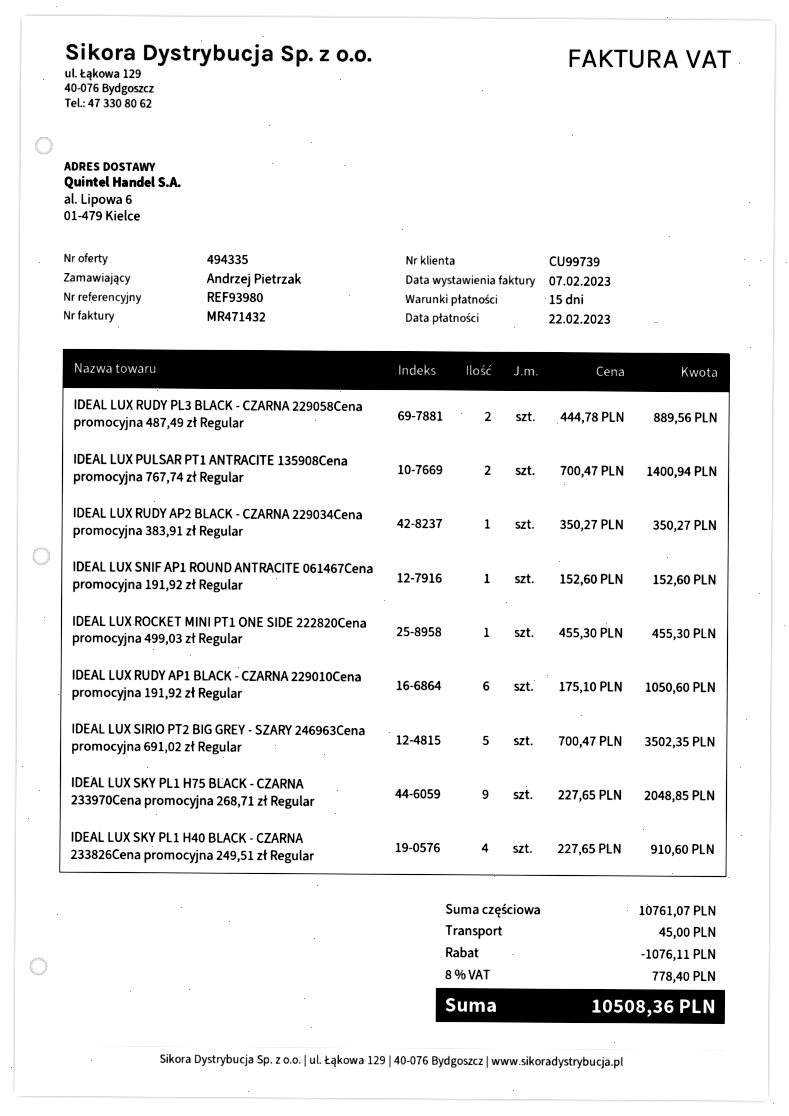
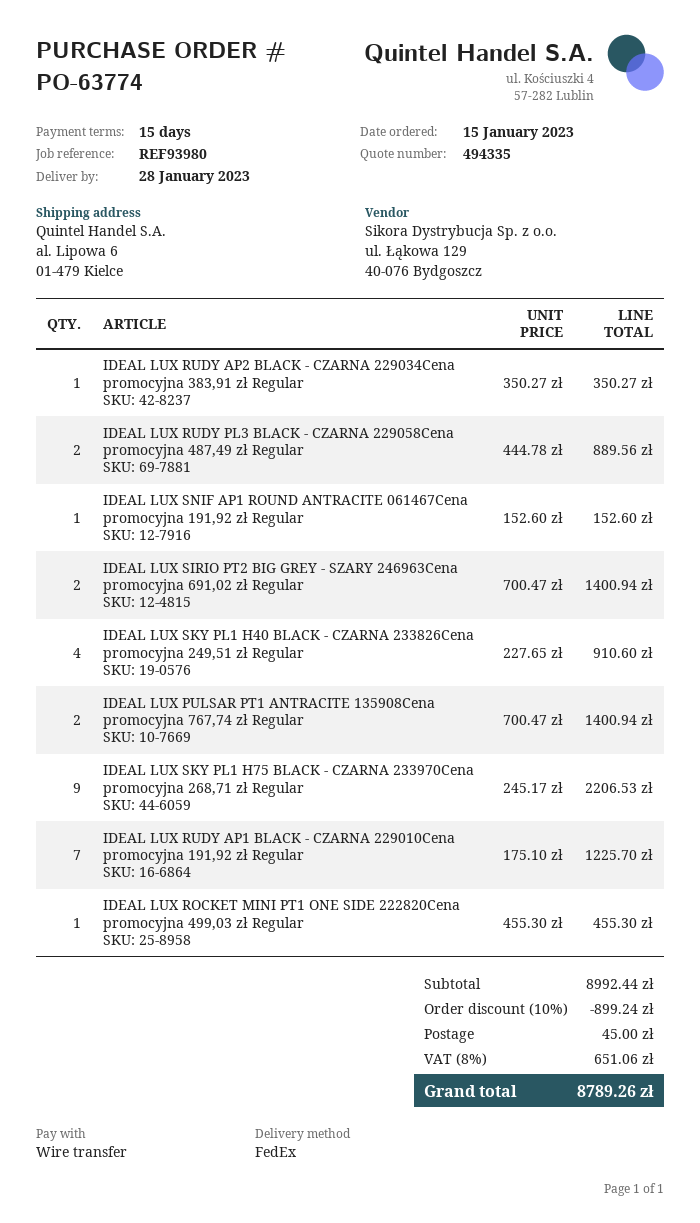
IDEAL LUX RUDY AP1 BLACK - CZARNA 229010Cena promocyjna 191,92 zł Regular: 6 x 175.10 = 1050.60 -> 7 x 175.10 = 1225.70
IDEAL LUX SIRIO PT2 BIG GREY - SZARY 246963Cena promocyjna 691,02 zł Regular: 5 x 700.47 = 3502.35 -> 2 x 700.47 = 1400.94
IDEAL LUX SKY PL1 H75 BLACK - CZARNA 233970Cena promocyjna 268,71 zł Regular: 9 x 227.65 = 2048.85 -> 9 x 245.17 = 2206.53
subtotal: 10761.07 -> 8992.44
discount: 1076.11 -> 899.24
tax: 8% = 778.40 -> 8% = 651.06
total: 10508.36 -> 8789.26

